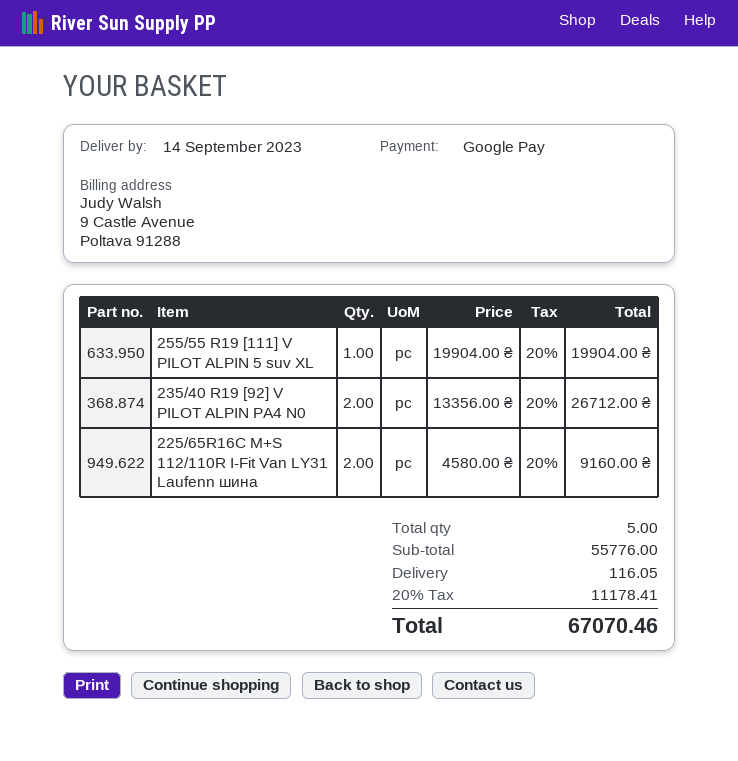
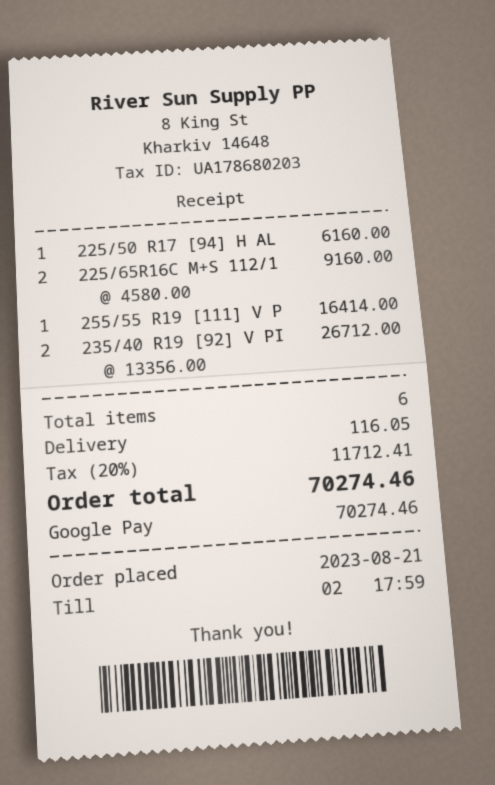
255/55 R19 [111] V PILOT ALPIN 5 suv XL: 1 x 19904.00 = 19904.00 -> 1 x 16414.00 = 16414.00
225/50 R17 [94] H AL: none -> 1 x 6160.00 = 6160.00
total quantity: 5 -> 6
tax: 20% = 11178.41 -> 20% = 11712.41
total: 67070.46 -> 70274.46

